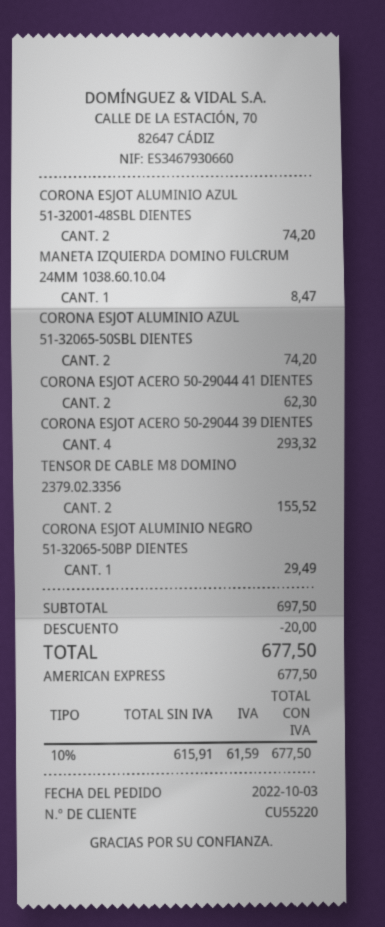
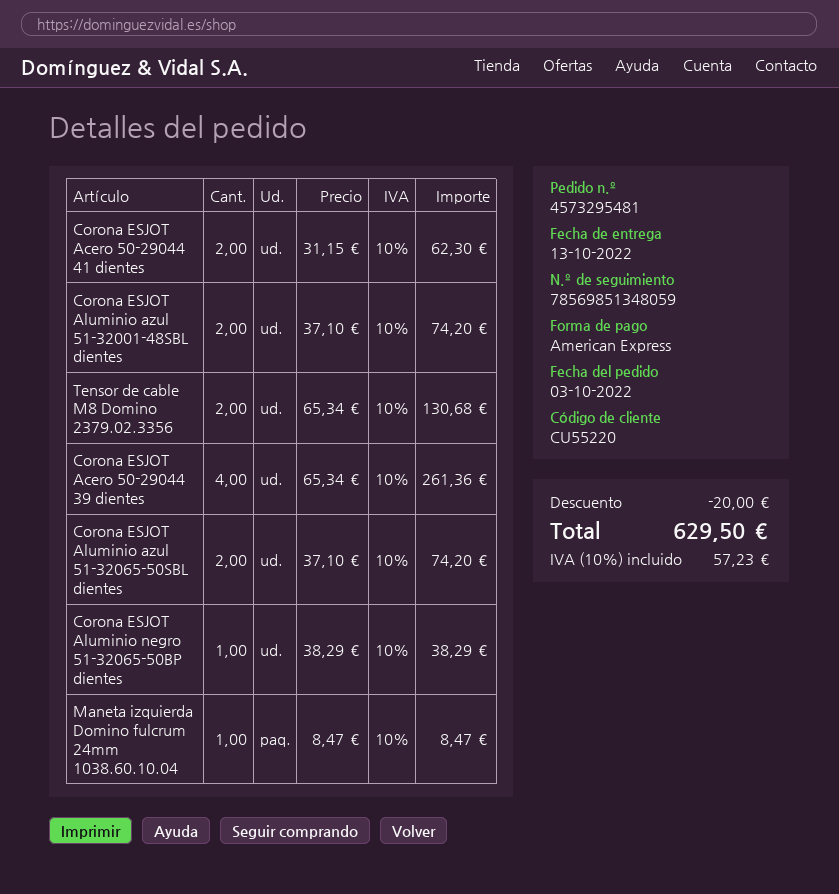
CORONA ESJOT ACERO 50-29044 39 DIENTES: 4 for 293.32 -> 4 for 261.36
TENSOR DE CABLE M8 DOMINO 2379.02.3356: 2 for 155.52 -> 2 for 130.68
CORONA ESJOT ALUMINIO NEGRO 51-32065-50BP DIENTES: 1 for 29.49 -> 1 for 38.29
tax: 10% = 61.59 -> 10% = 57.23
total: 677.50 -> 629.50

